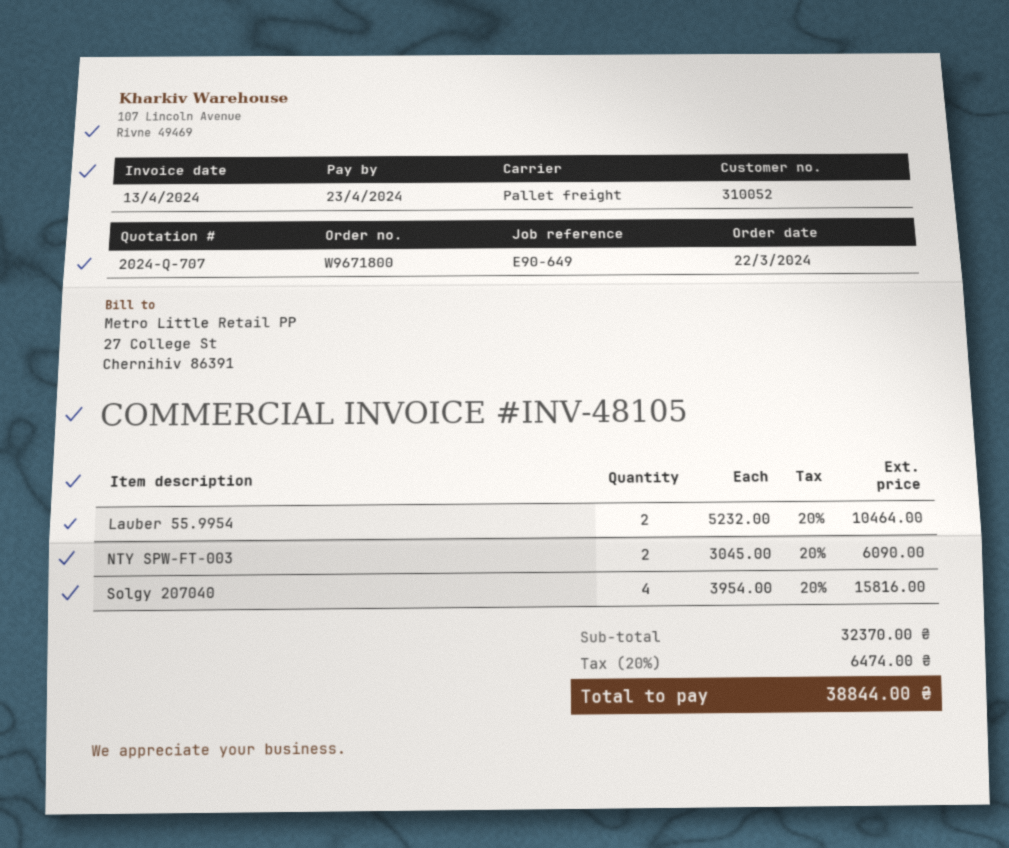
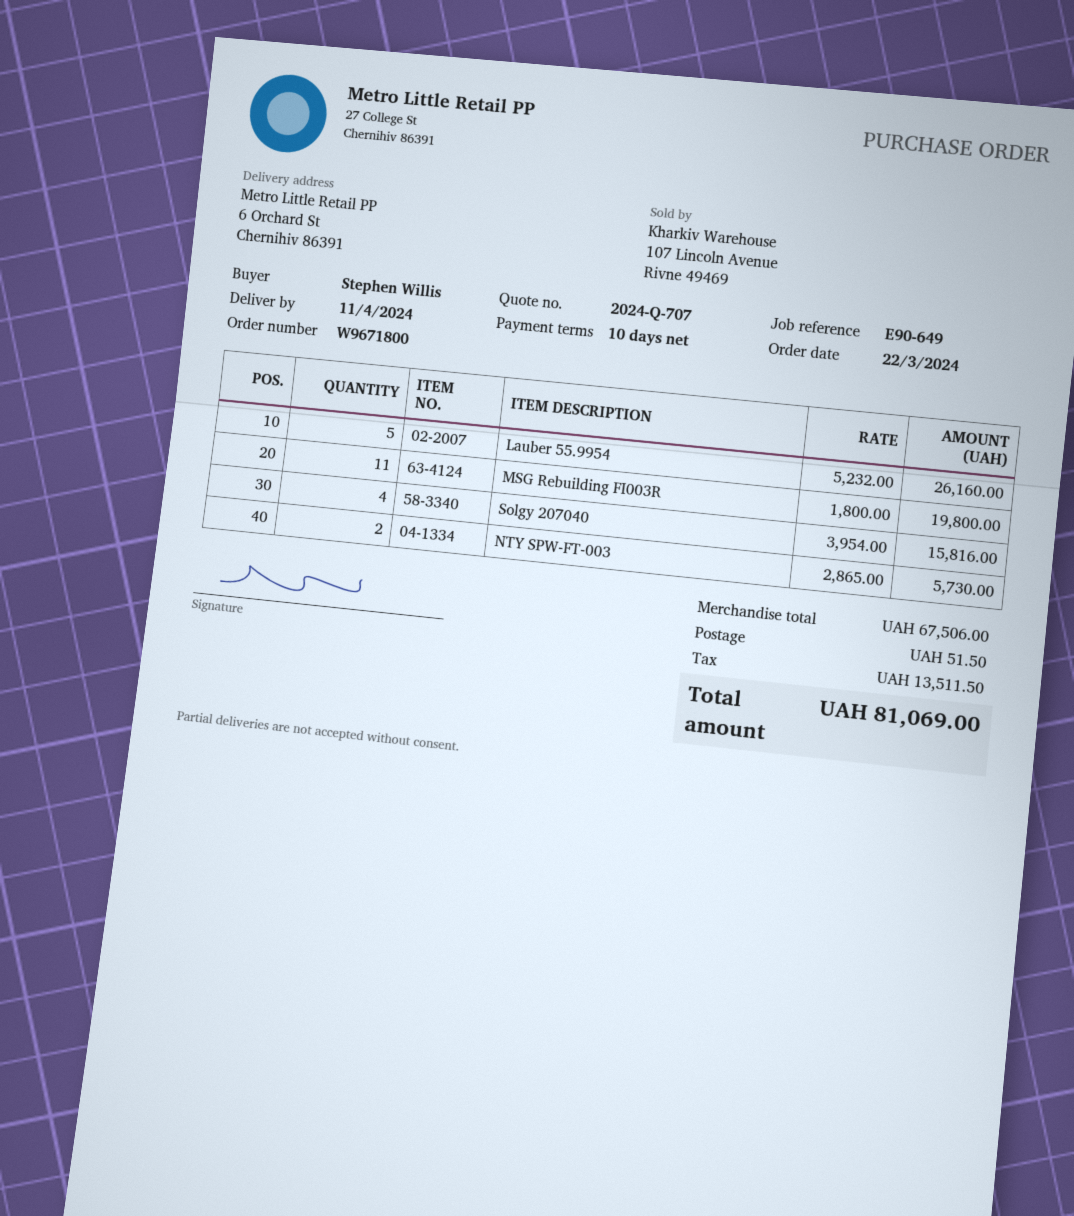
Lauber 55.9954: 2 x 5232.00 = 10464.00 -> 5 x 5232.00 = 26160.00
NTY SPW-FT-003: 2 x 3045.00 = 6090.00 -> 2 x 2865.00 = 5730.00
MSG Rebuilding FI003R: none -> 11 x 1800.00 = 19800.00
subtotal: 32370.00 -> 67506.00
shipping: none -> 51.50
tax: 6474.00 -> 13511.50
total: 38844.00 -> 81069.00

